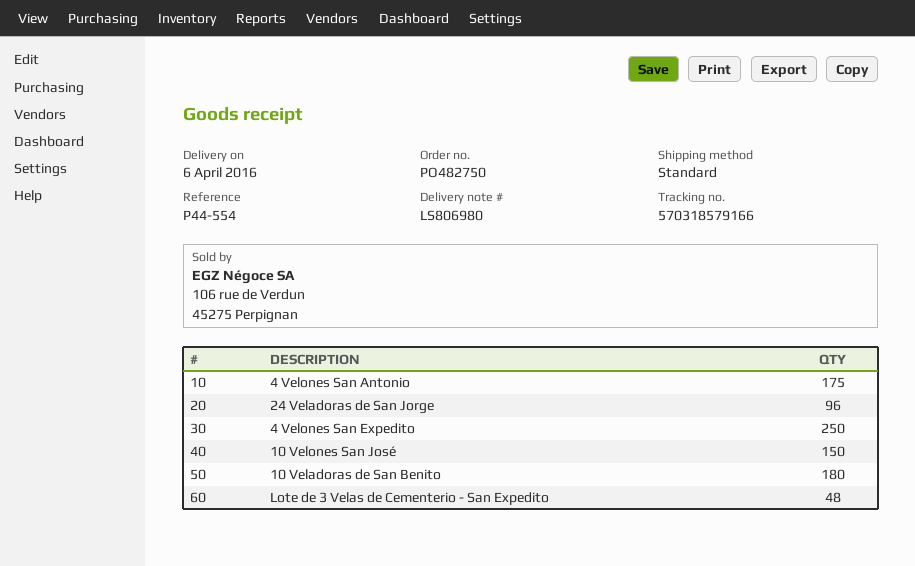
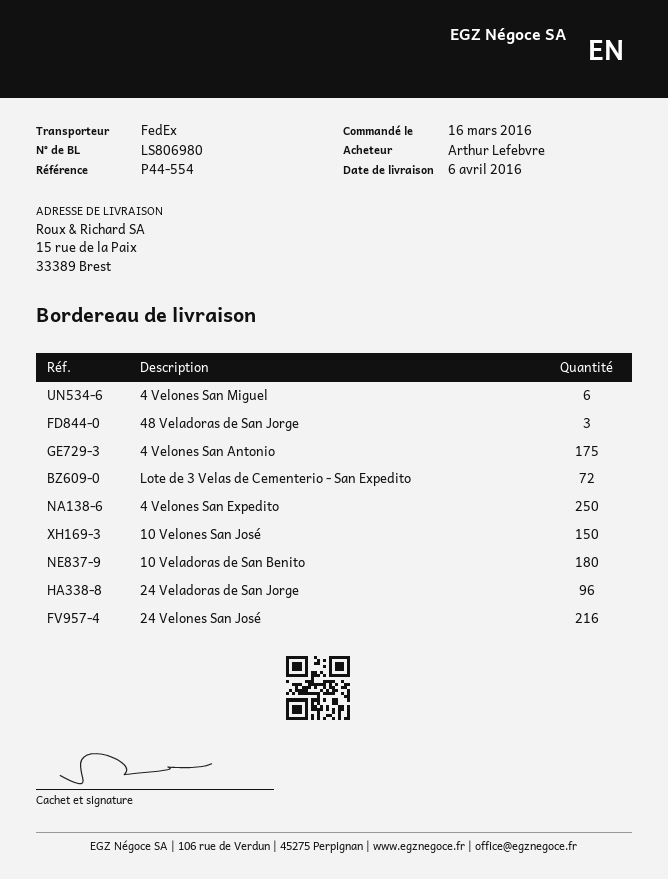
shipping method: standard -> FedEx
Lote de 3 Velas de Cementerio - San Expedito: 48 -> 72
4 Velones San Miguel: none -> 6
48 Veladoras de San Jorge: none -> 3
24 Velones San José: none -> 216

